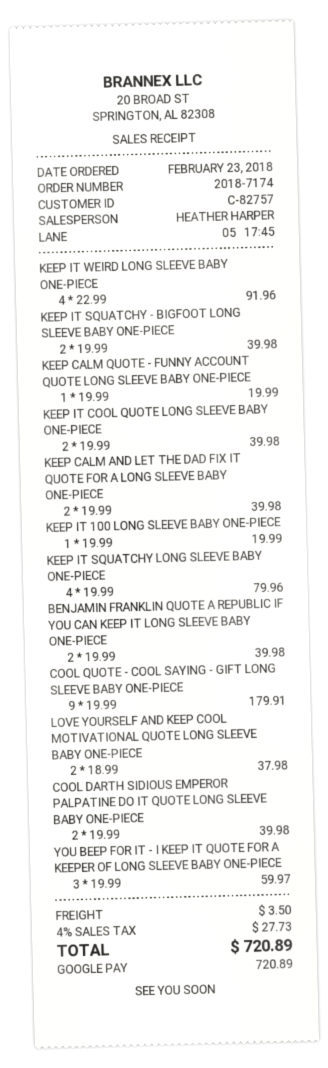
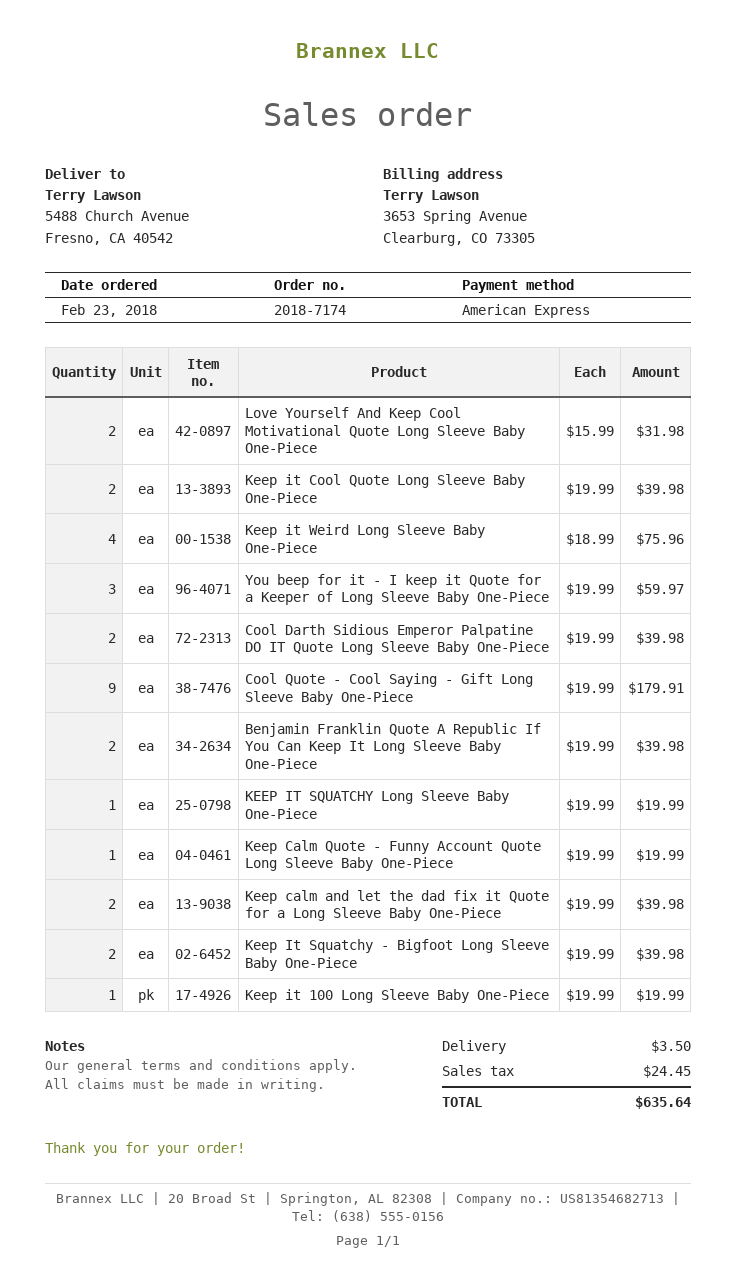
payment method: Google Pay -> American Express
KEEP IT WEIRD LONG SLEEVE BABY ONE-PIECE: 4 x 22.99 = 91.96 -> 4 x 18.99 = 75.96
KEEP IT SQUATCHY LONG SLEEVE BABY ONE-PIECE: 4 x 19.99 = 79.96 -> 1 x 19.99 = 19.99
LOVE YOURSELF AND KEEP COOL MOTIVATIONAL QUOTE LONG SLEEVE BABY ONE-PIECE: 2 x 18.99 = 37.98 -> 2 x 15.99 = 31.98
tax: 27.73 -> 24.45
total: 720.89 -> 635.64

